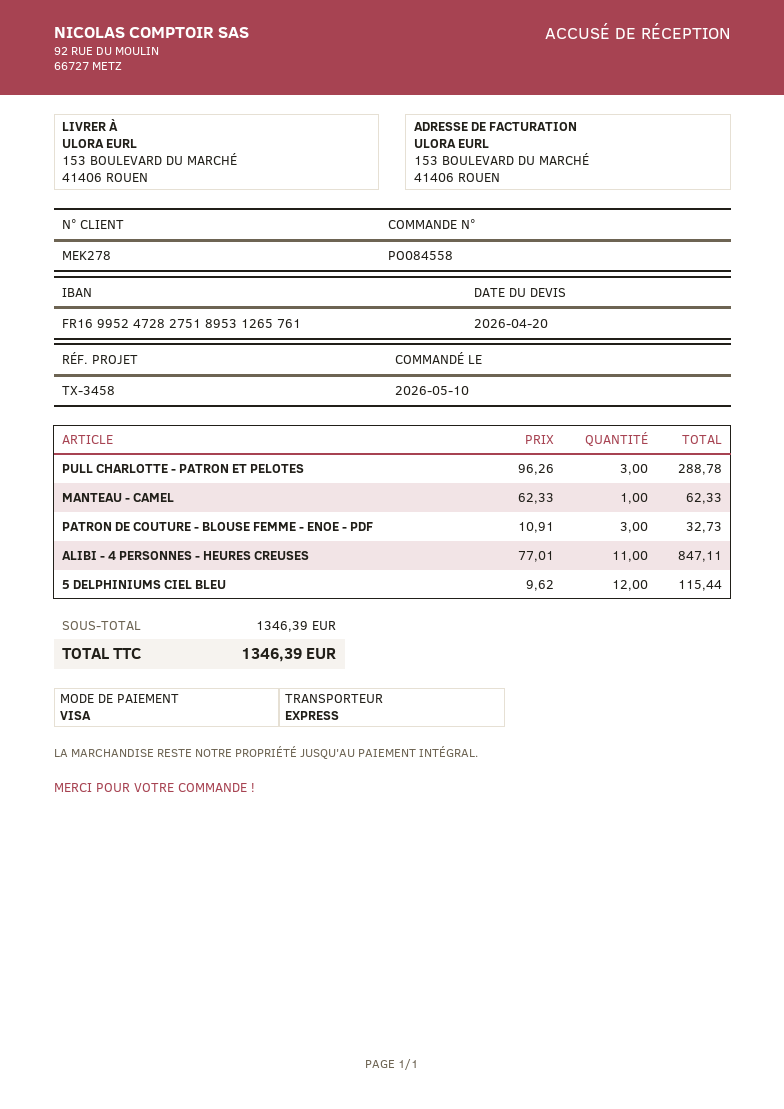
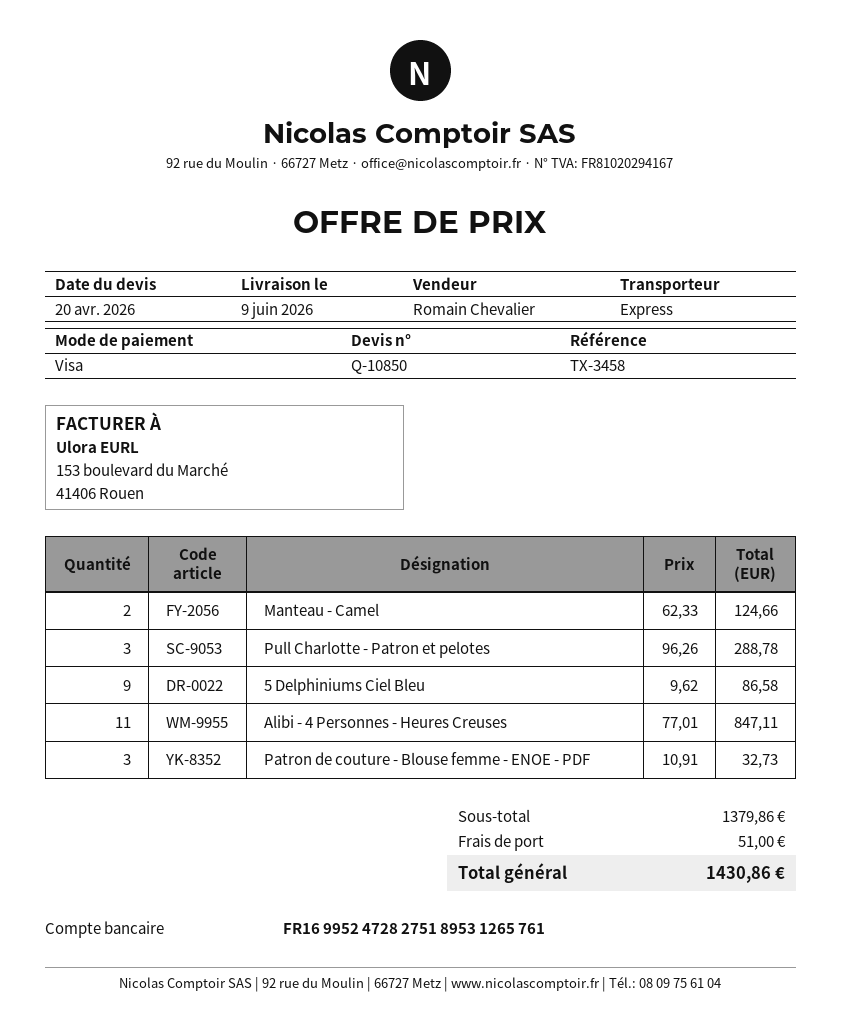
MANTEAU - CAMEL: 1 x 62.33 = 62.33 -> 2 x 62.33 = 124.66
5 DELPHINIUMS CIEL BLEU: 12 x 9.62 = 115.44 -> 9 x 9.62 = 86.58
subtotal: 1346.39 -> 1379.86
shipping: none -> 51.00
total: 1346.39 -> 1430.86

